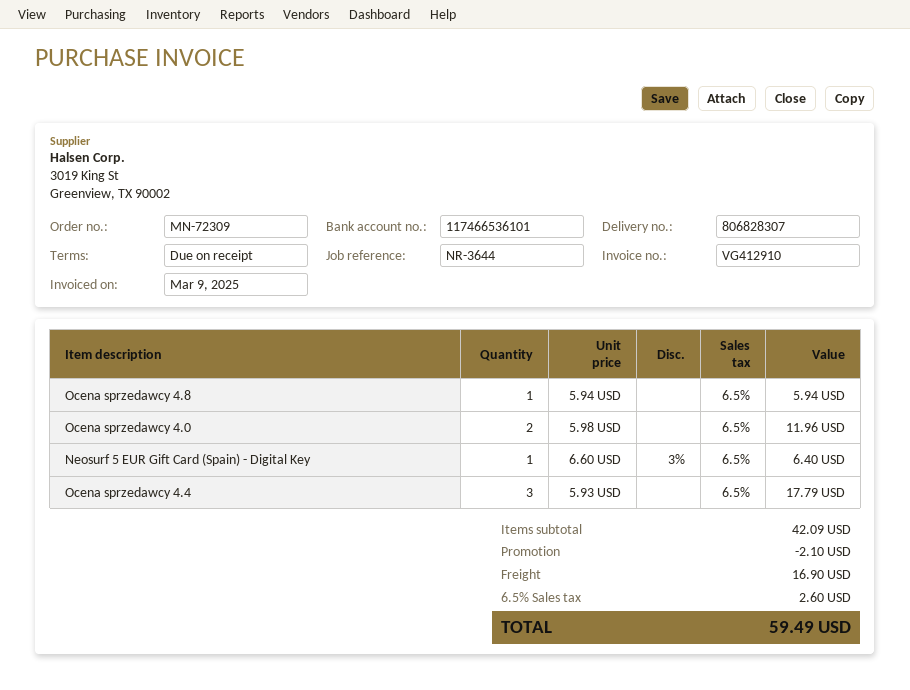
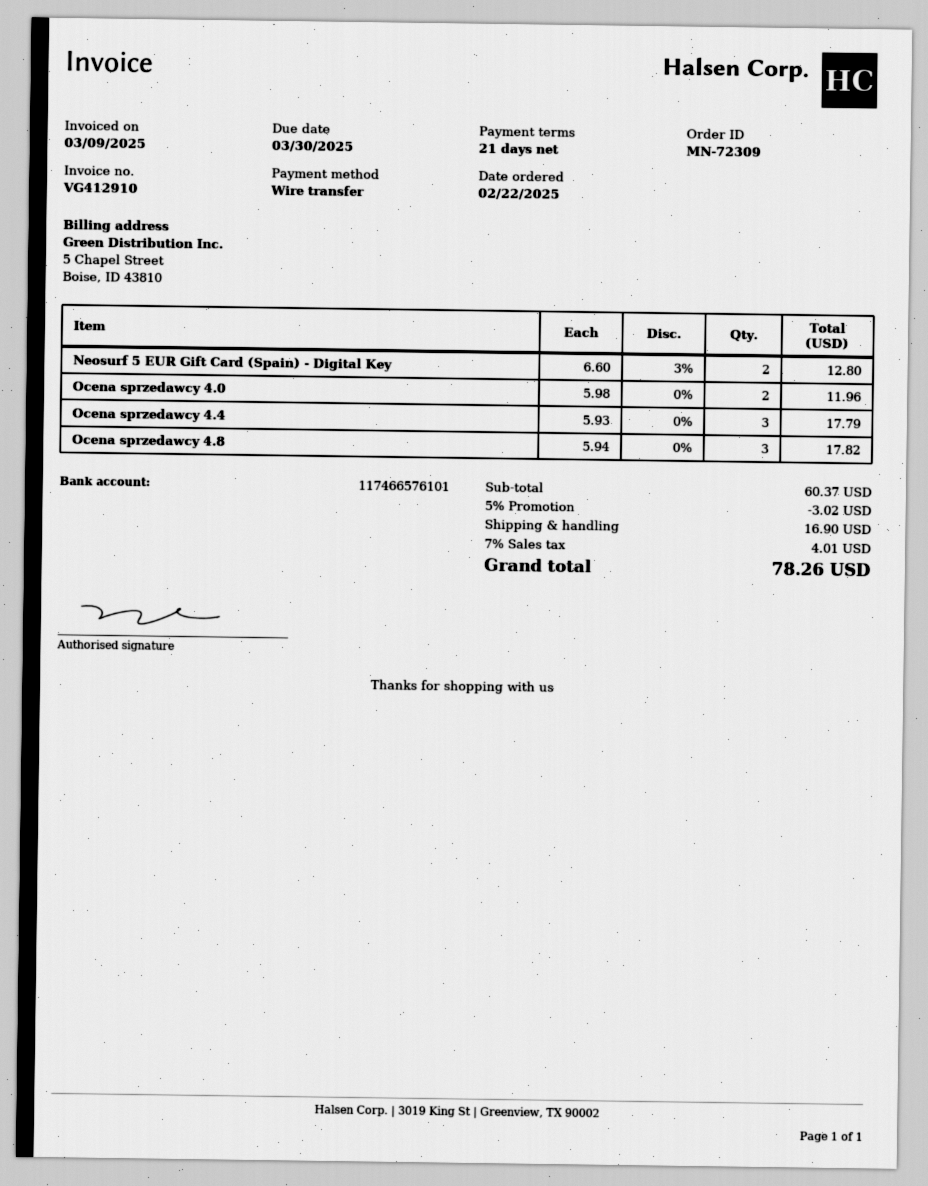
payment terms: on receipt -> 21 days
bank account: 117466536101 -> 117466576101
Ocena sprzedawcy 4.8: 1 x 5.94 = 5.94 -> 3 x 5.94 = 17.82
Neosurf 5 EUR Gift Card (Spain) - Digital Key: 1 x 6.60 - 3% = 6.40 -> 2 x 6.60 - 3% = 12.80
subtotal: 42.09 -> 60.37
discount: 2.10 -> 3.02
tax: 6.5% = 2.60 -> 7% = 4.01
total: 59.49 -> 78.26

